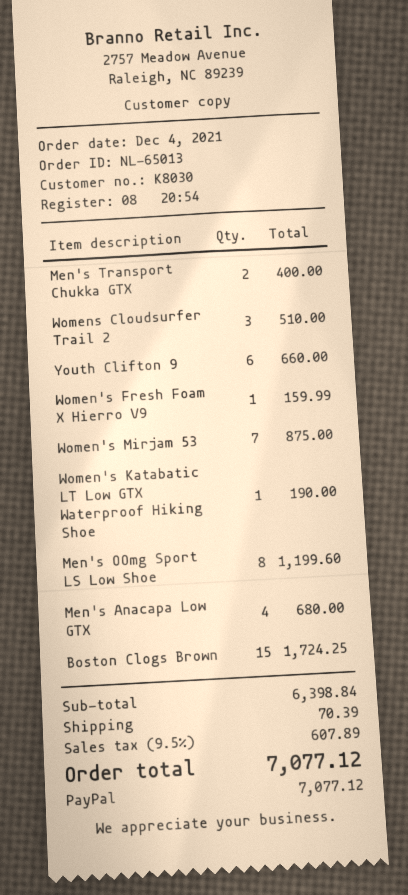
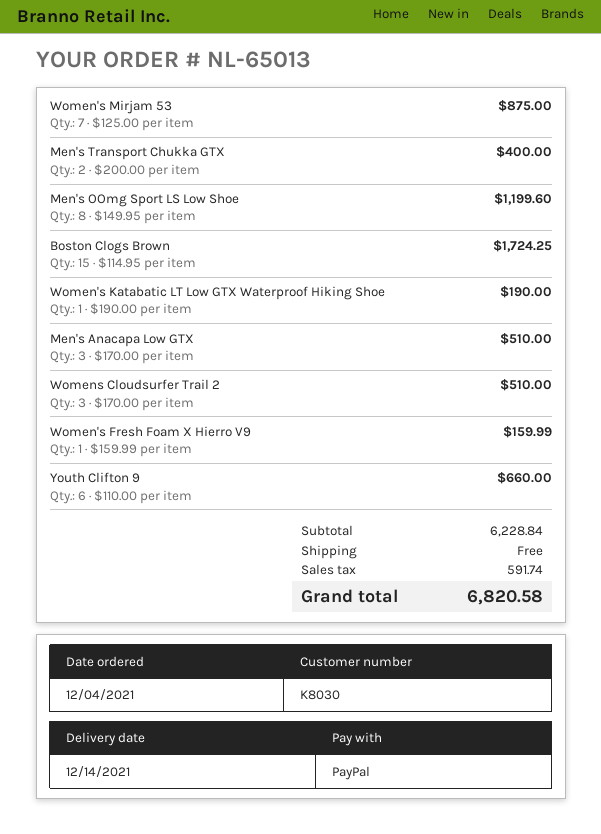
Men's Anacapa Low GTX: 4 for 680.00 -> 3 for 510.00
subtotal: 6398.84 -> 6228.84
shipping: 70.39 -> 0.00
tax: 607.89 -> 591.74
total: 7077.12 -> 6820.58

